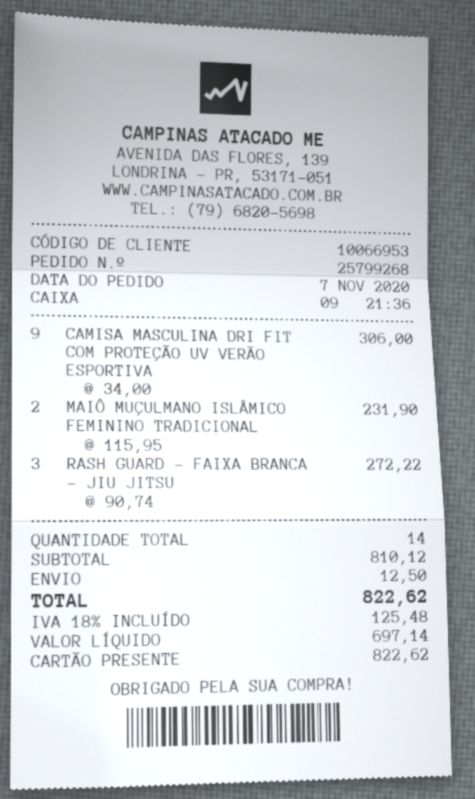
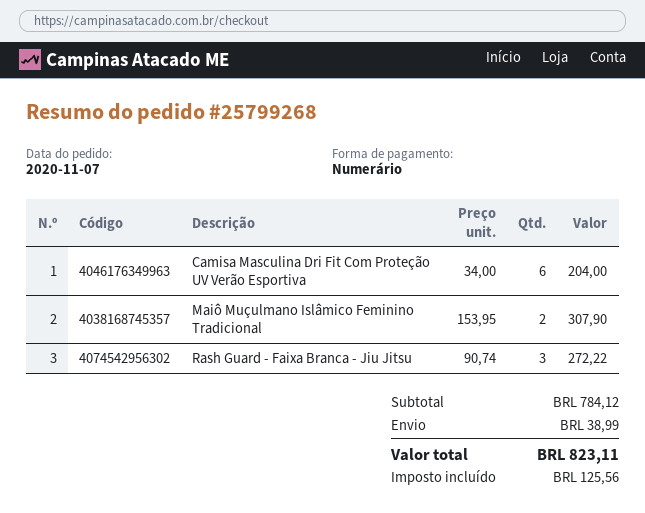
payment method: gift card -> cash
CAMISA MASCULINA DRI FIT COM PROTEÇÃO UV VERÃO ESPORTIVA: 9 x 34.00 = 306.00 -> 6 x 34.00 = 204.00
MAIÔ MUÇULMANO ISLÂMICO FEMININO TRADICIONAL: 2 x 115.95 = 231.90 -> 2 x 153.95 = 307.90
subtotal: 810.12 -> 784.12
shipping: 12.50 -> 38.99
tax: 125.48 -> 125.56
total: 822.62 -> 823.11

